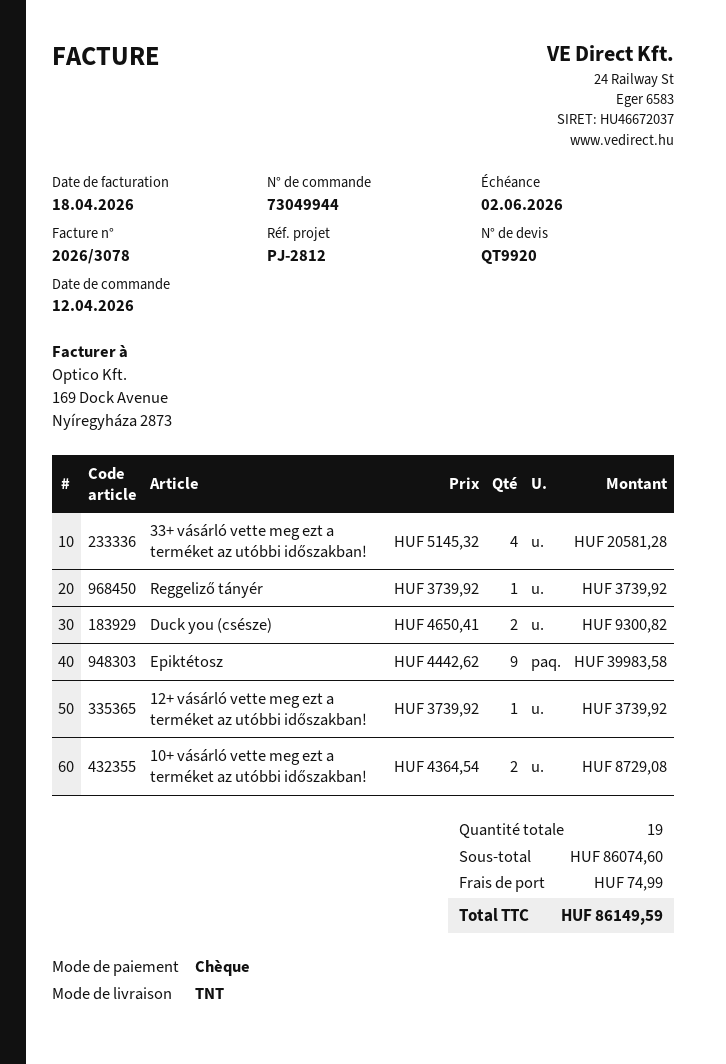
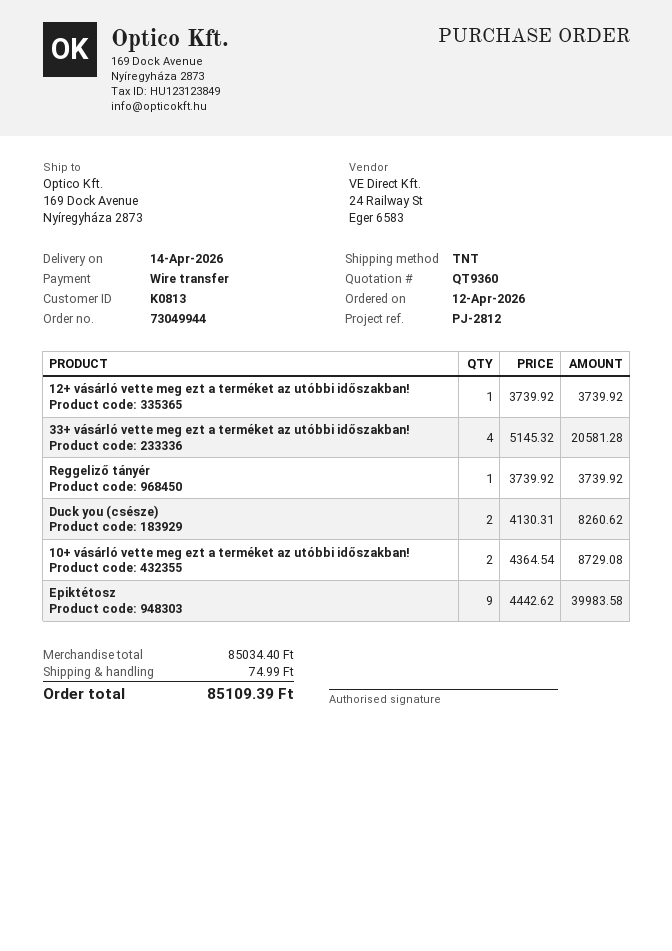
quote number: QT9920 -> QT9360
payment method: cheque -> bank transfer
Duck you (csésze): 2 x 4650.41 = 9300.82 -> 2 x 4130.31 = 8260.62
subtotal: 86074.60 -> 85034.40
total: 86149.59 -> 85109.39

